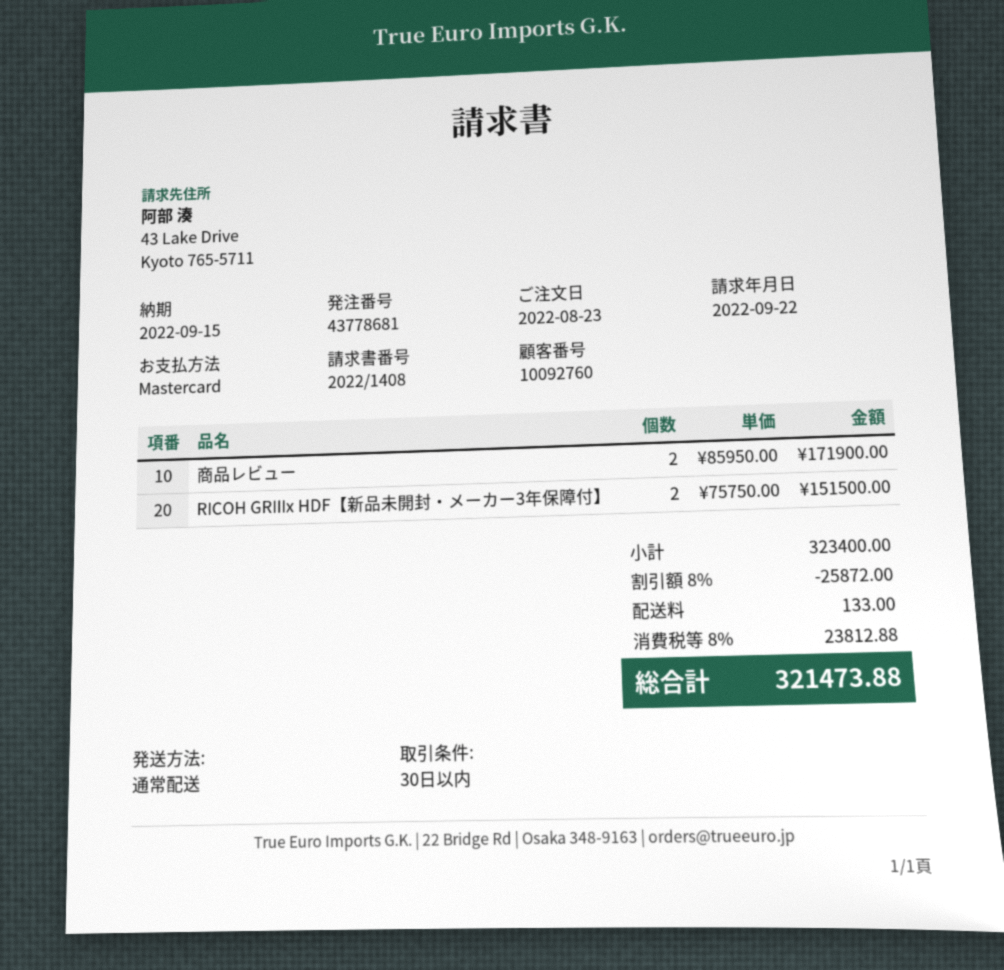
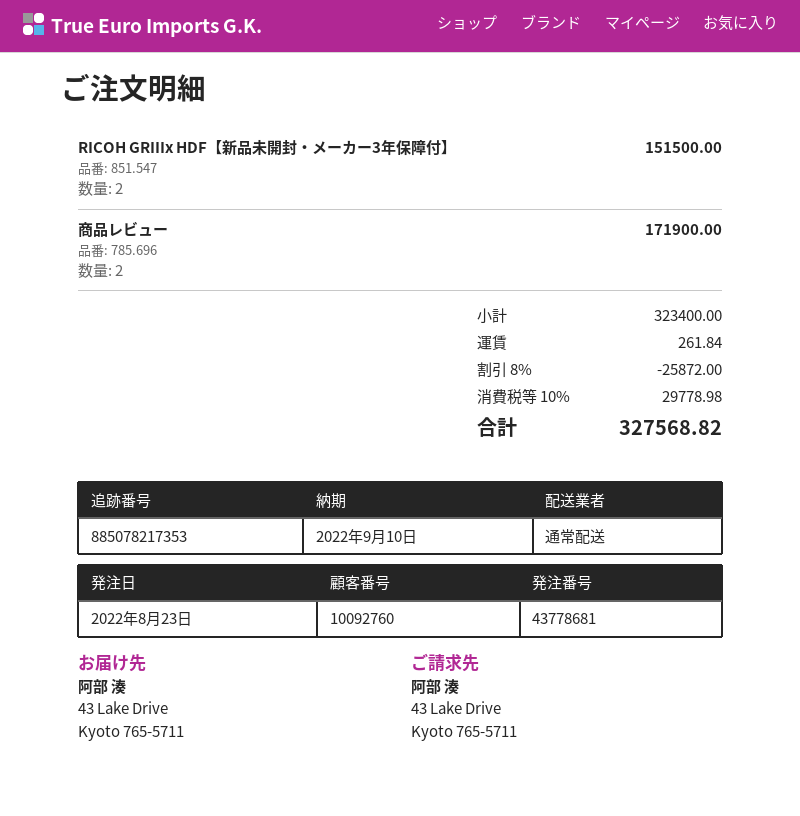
delivery date: 2022-09-15 -> 2022-09-10
shipping: 133.00 -> 261.84
tax: 8% = 23812.88 -> 10% = 29778.98
total: 321473.88 -> 327568.82

